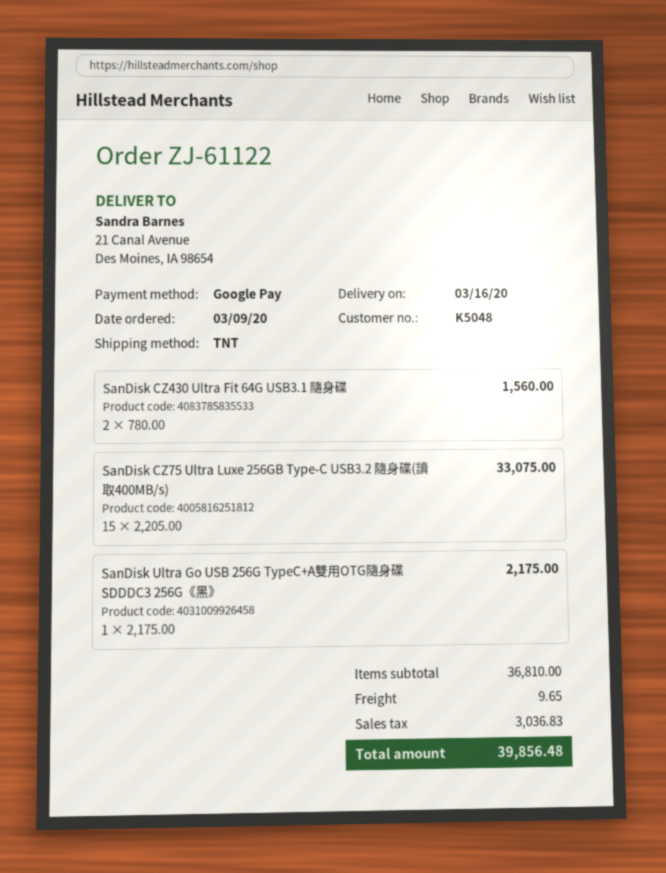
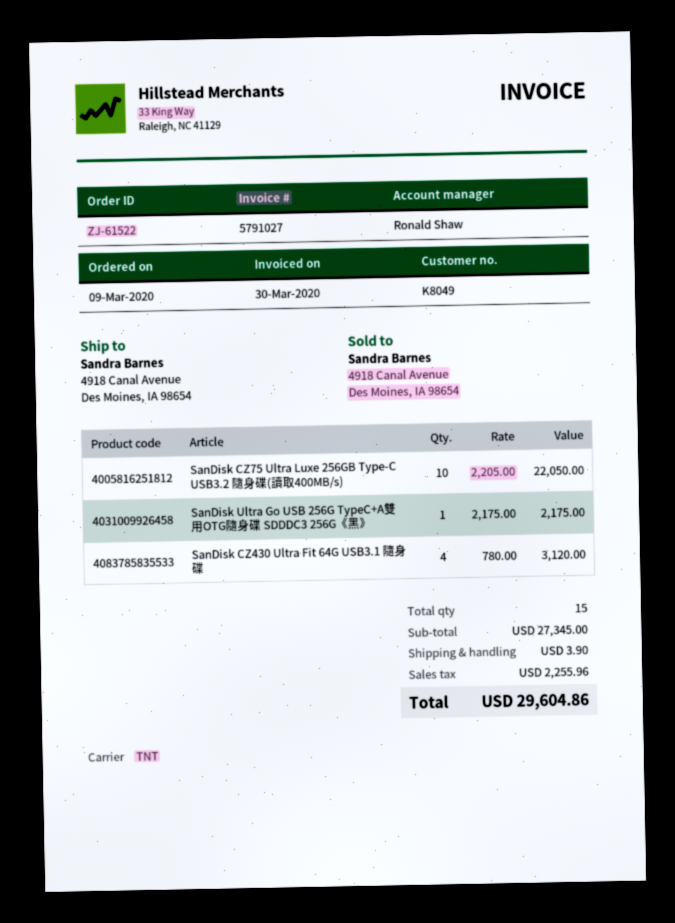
order number: ZJ-61122 -> ZJ-61522
customer number: K5048 -> K8049
ship to: 21 Canal Avenue, Des Moines, IA 98654 -> 4918 Canal Avenue, Des Moines, IA 98654
SanDisk CZ430 Ultra Fit 64G USB3.1 隨身碟: 2 x 780.00 = 1560.00 -> 4 x 780.00 = 3120.00
SanDisk CZ75 Ultra Luxe 256GB Type-C USB3.2 隨身碟(讀取400MB/s): 15 x 2205.00 = 33075.00 -> 10 x 2205.00 = 22050.00
subtotal: 36810.00 -> 27345.00
shipping: 9.65 -> 3.90
tax: 3036.83 -> 2255.96
total: 39856.48 -> 29604.86

